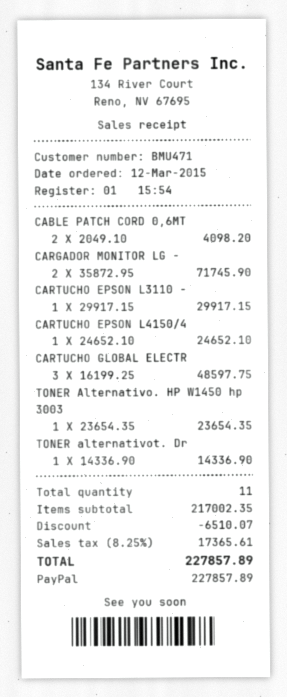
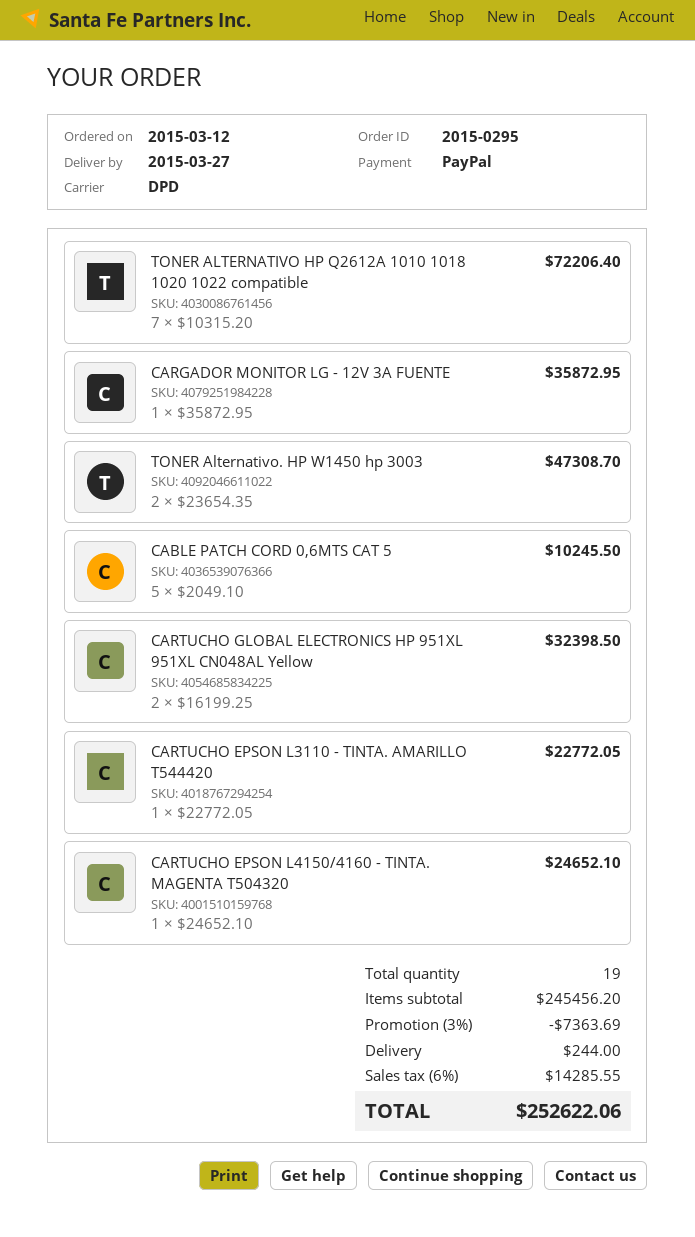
CABLE PATCH CORD 0,6MT: 2 x 2049.10 = 4098.20 -> 5 x 2049.10 = 10245.50
CARGADOR MONITOR LG -: 2 x 35872.95 = 71745.90 -> 1 x 35872.95 = 35872.95
CARTUCHO EPSON L3110 -: 1 x 29917.15 = 29917.15 -> 1 x 22772.05 = 22772.05
CARTUCHO GLOBAL ELECTR: 3 x 16199.25 = 48597.75 -> 2 x 16199.25 = 32398.50
TONER Alternativo. HP W1450 hp 3003: 1 x 23654.35 = 23654.35 -> 2 x 23654.35 = 47308.70
TONER alternativot. Dr: 1 x 14336.90 = 14336.90 -> none
TONER ALTERNATIVO HP Q2612A 1010 1018 1020 1022 compatible: none -> 7 x 10315.20 = 72206.40
total quantity: 11 -> 19
subtotal: 217002.35 -> 245456.20
discount: 6510.07 -> 7363.69
shipping: none -> 244.00
tax: 8.25% = 17365.61 -> 6% = 14285.55
total: 227857.89 -> 252622.06

